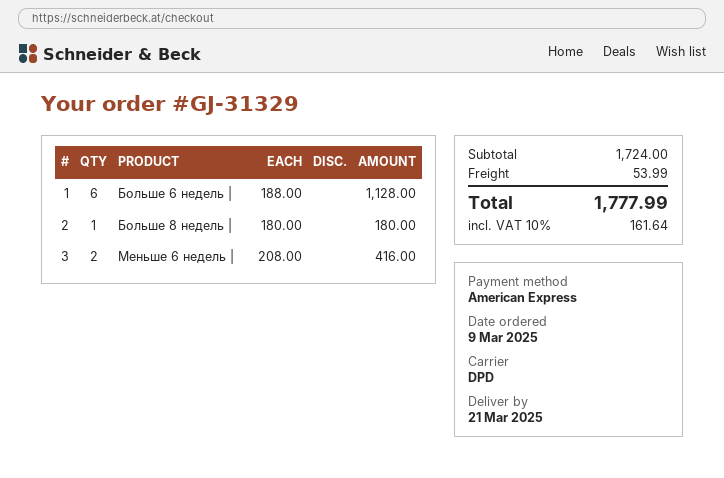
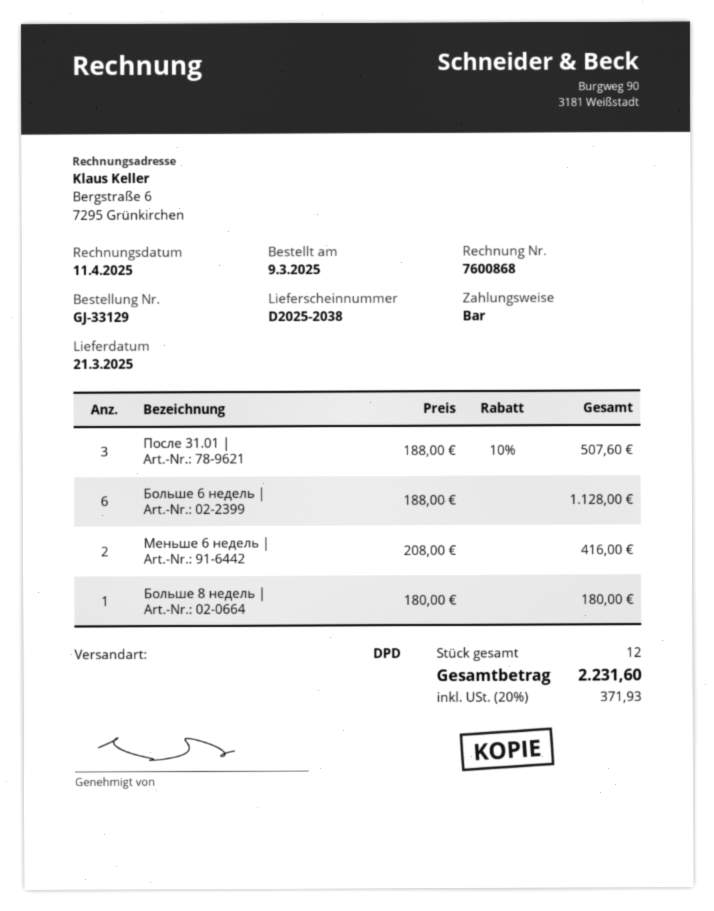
order number: GJ-31329 -> GJ-33129
payment method: American Express -> cash
После 31.01 |: none -> 3 x 188.00 - 10% = 507.60
shipping: 53.99 -> none
tax: 10% = 161.64 -> 20% = 371.93
total: 1777.99 -> 2231.60

